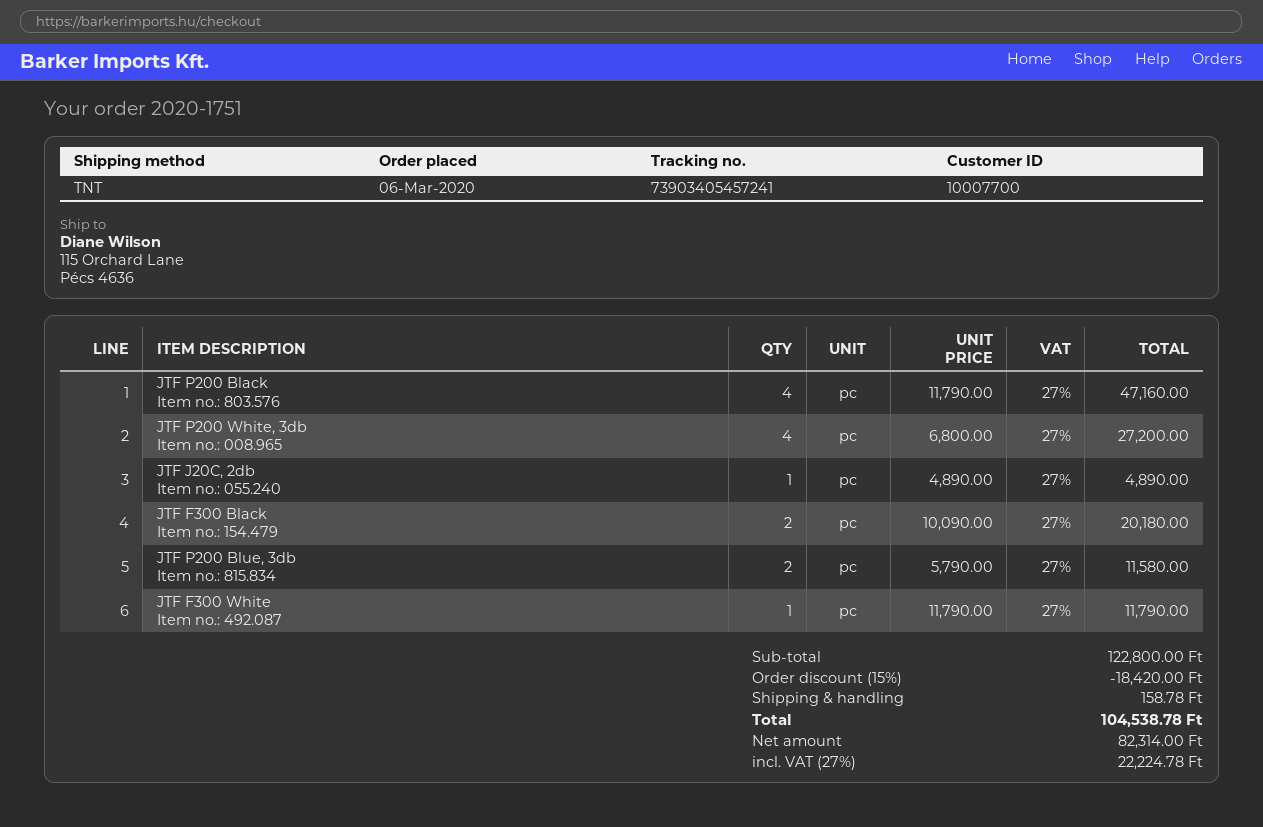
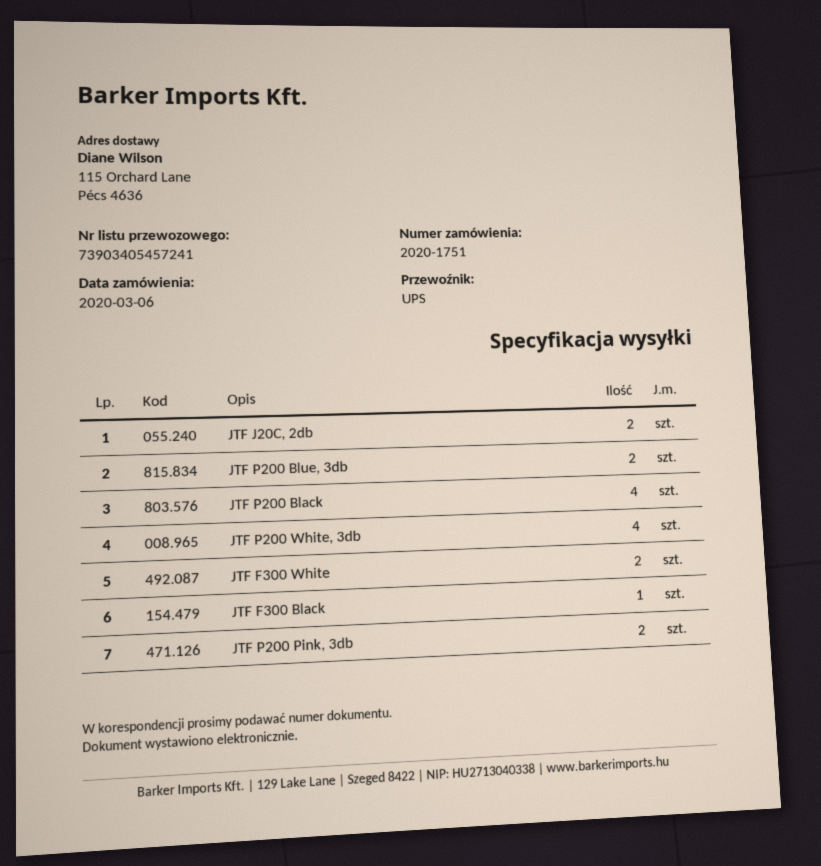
shipping method: TNT -> UPS
JTF J20C, 2db: 1 -> 2
JTF F300 Black: 2 -> 1
JTF F300 White: 1 -> 2
JTF P200 Pink, 3db: none -> 2

